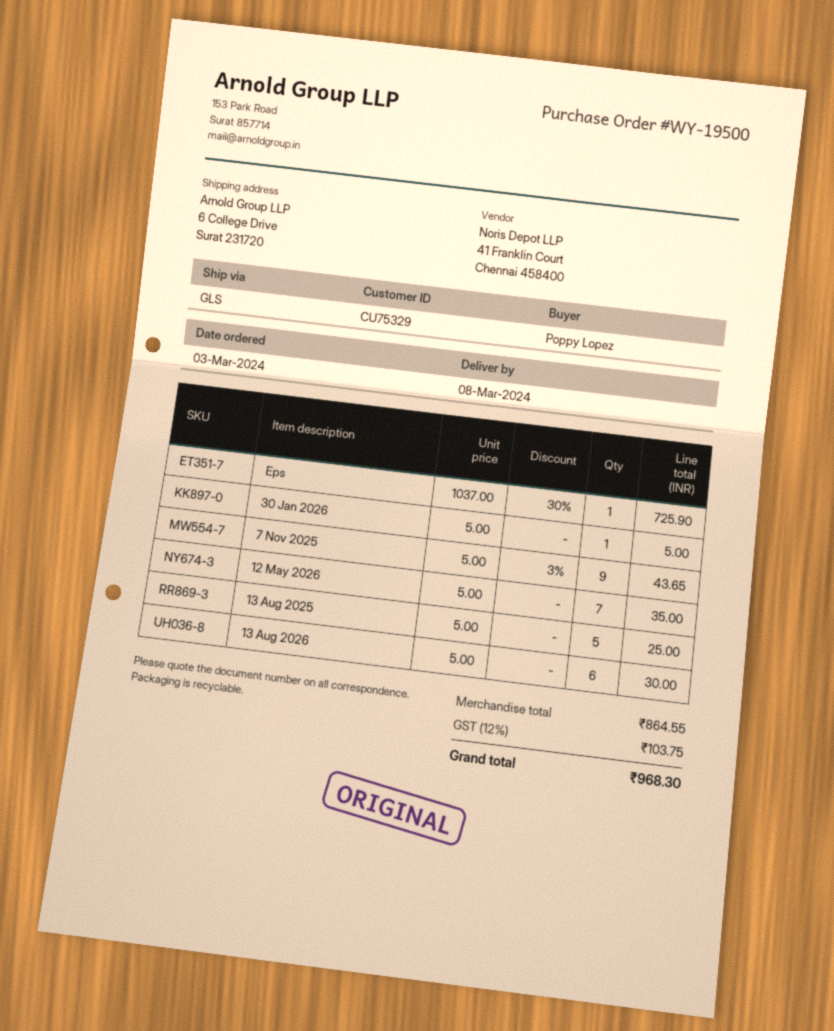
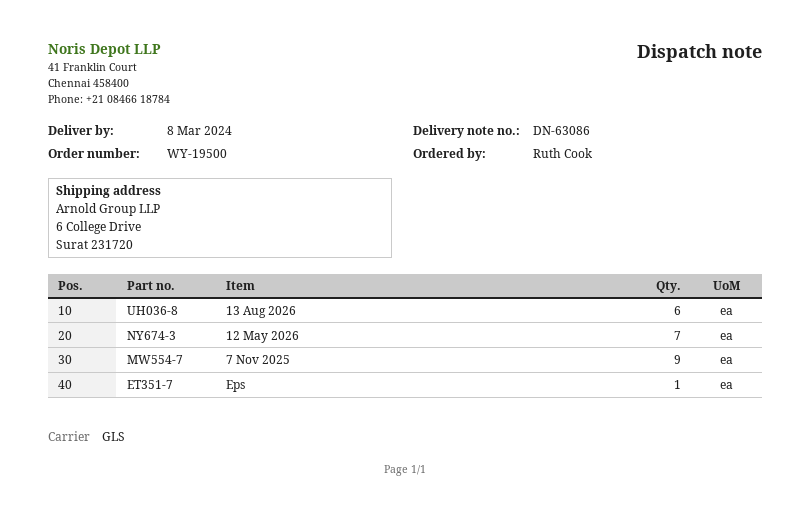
ordered by: Poppy Lopez -> Ruth Cook
30 Jan 2026: 1 -> none
13 Aug 2025: 5 -> none

